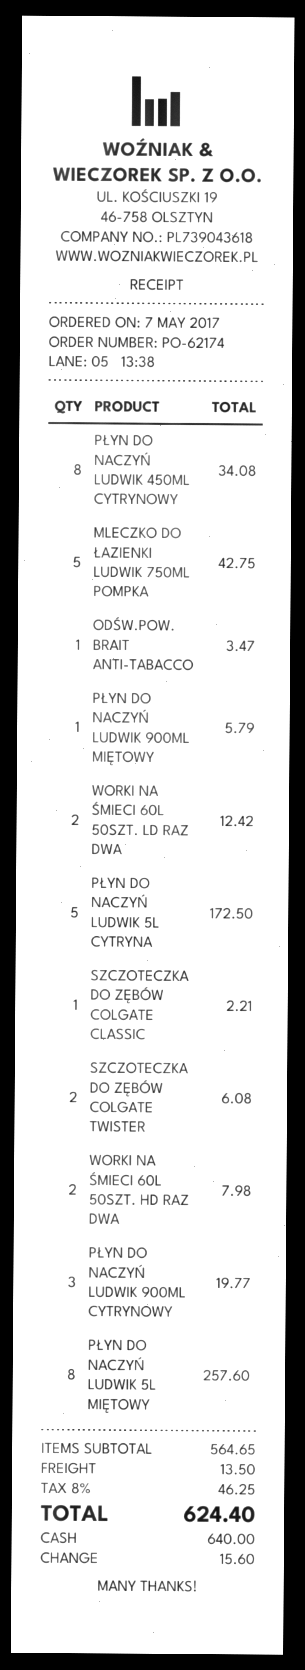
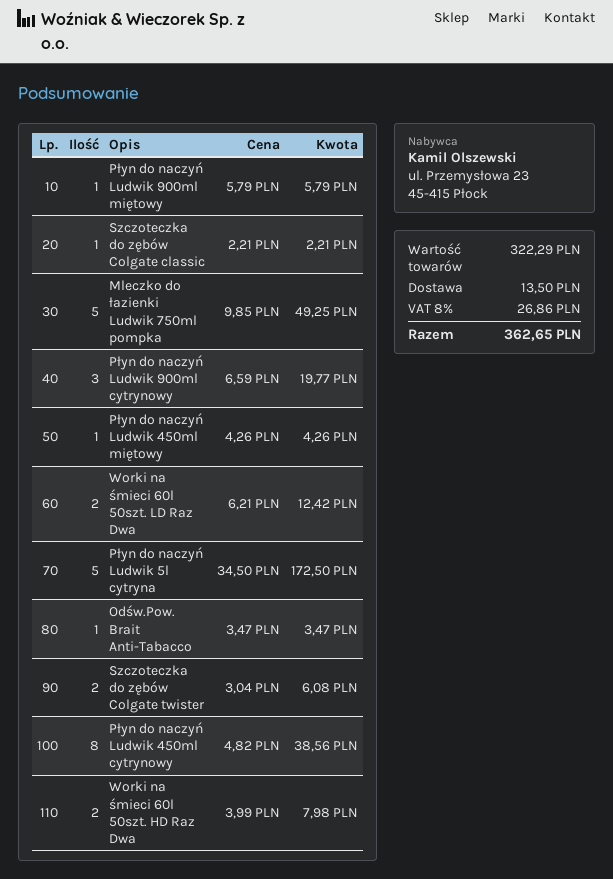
PŁYN DO NACZYŃ LUDWIK 450ML CYTRYNOWY: 8 for 34.08 -> 8 for 38.56
MLECZKO DO ŁAZIENKI LUDWIK 750ML POMPKA: 5 for 42.75 -> 5 for 49.25
PŁYN DO NACZYŃ LUDWIK 5L MIĘTOWY: 8 for 257.60 -> none
Płyn do naczyń Ludwik 450ml miętowy: none -> 1 for 4.26
subtotal: 564.65 -> 322.29
tax: 8% = 46.25 -> 8% = 26.86
total: 624.40 -> 362.65

